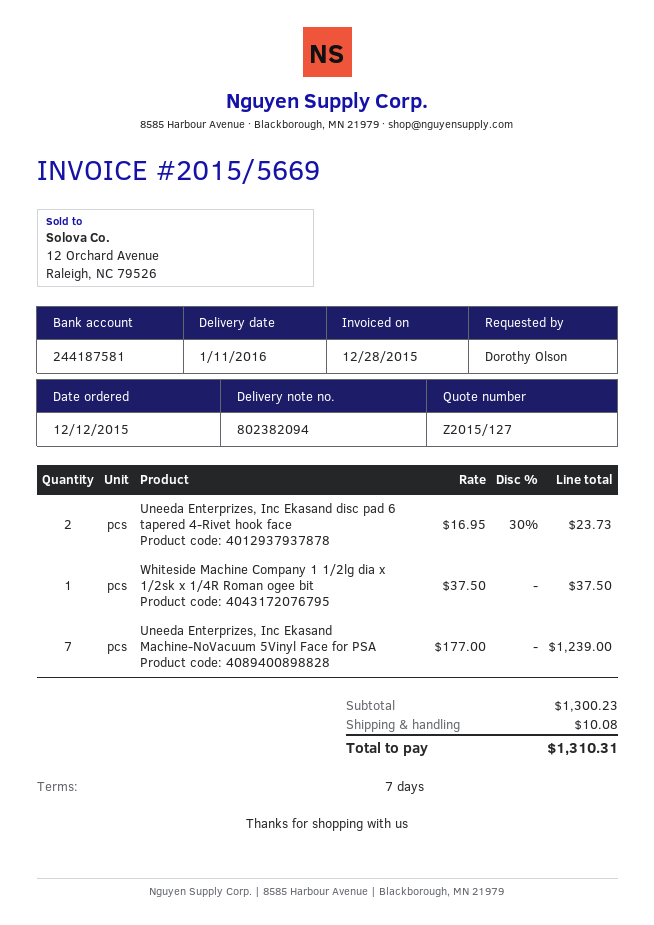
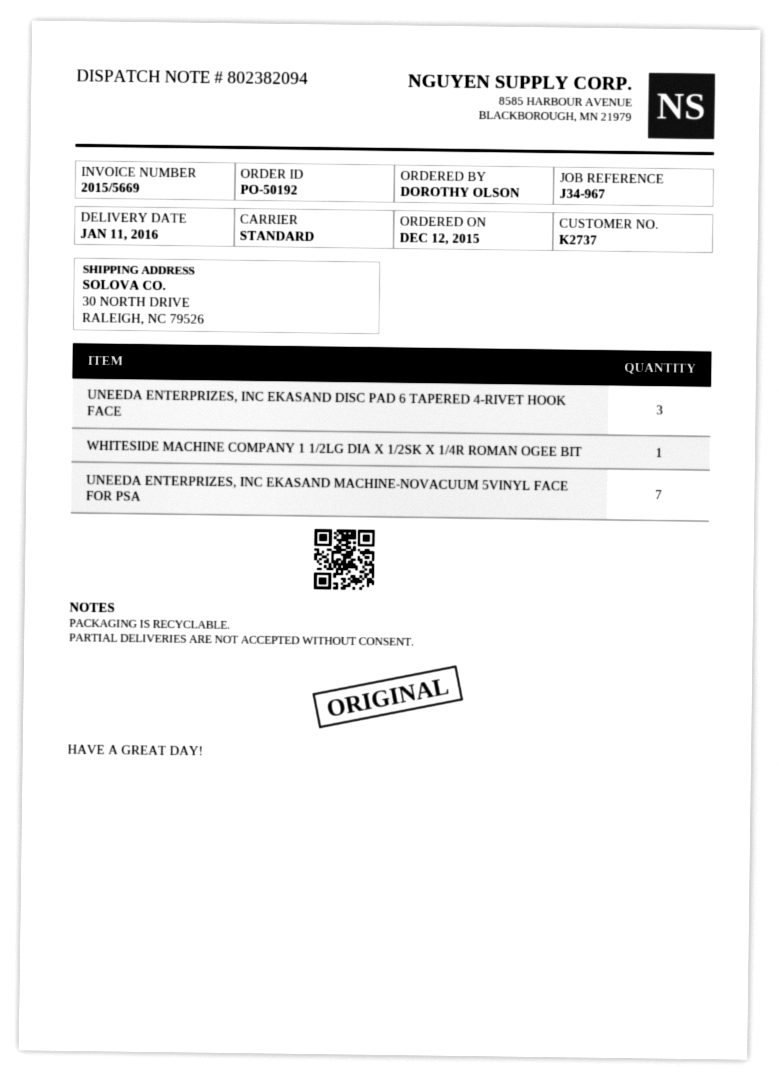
Uneeda Enterprizes, Inc Ekasand disc pad 6 tapered 4-Rivet hook face: 2 -> 3

